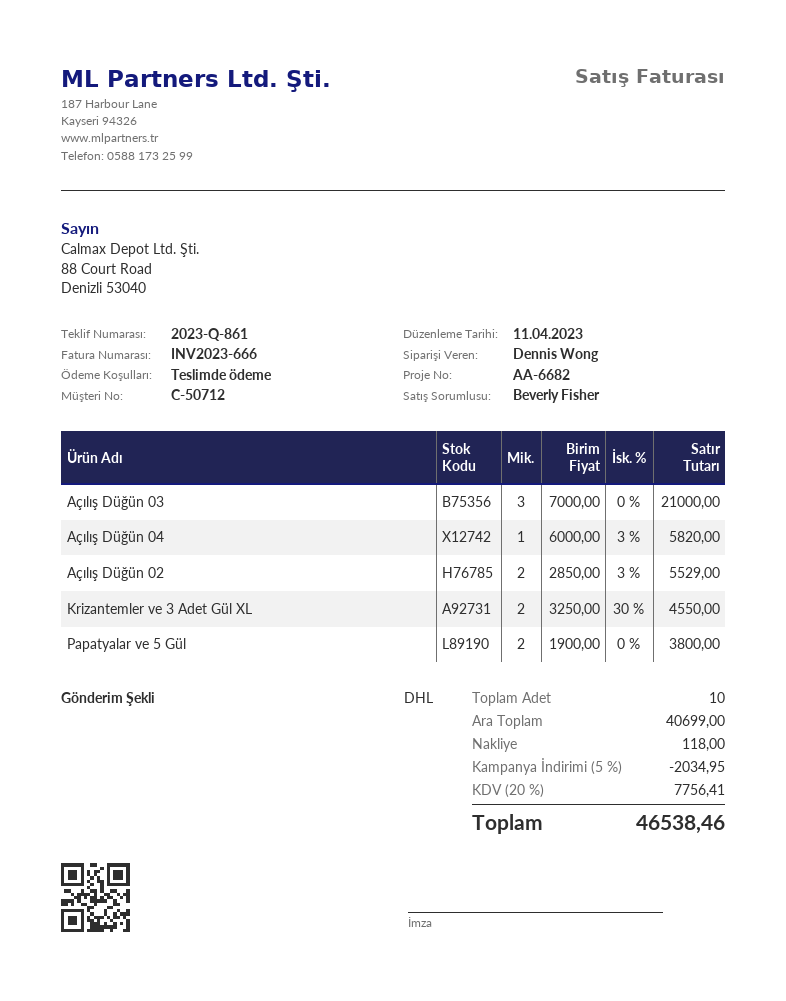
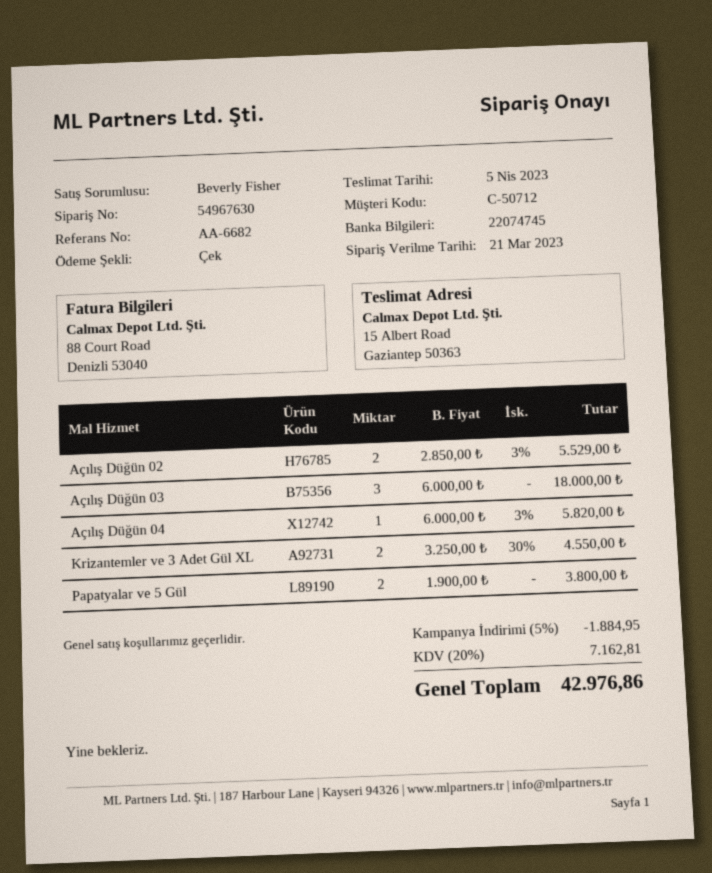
Açılış Düğün 03: 3 x 7000.00 = 21000.00 -> 3 x 6000.00 = 18000.00
discount: 5% = 2034.95 -> 5% = 1884.95
shipping: 118.00 -> none
tax: 20% = 7756.41 -> 20% = 7162.81
total: 46538.46 -> 42976.86

